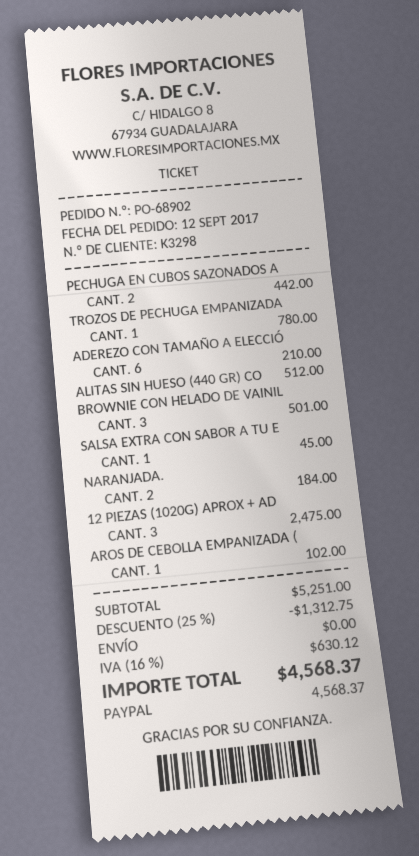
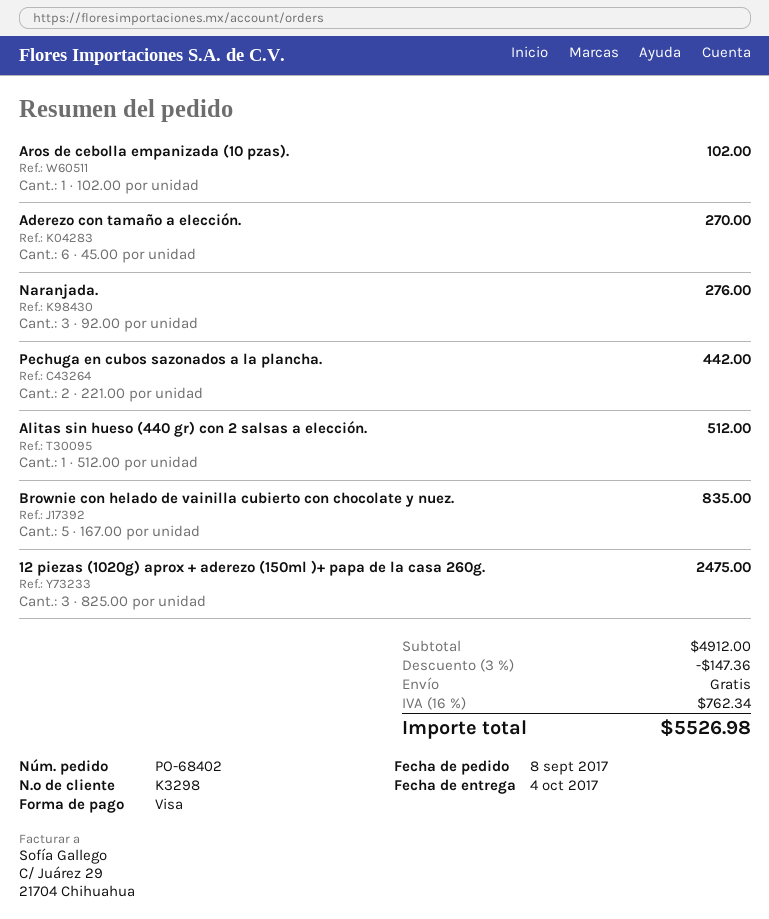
order number: PO-68902 -> PO-68402
order date: 2017-09-12 -> 2017-09-08
payment method: PayPal -> Visa
TROZOS DE PECHUGA EMPANIZADA: 1 for 780.00 -> none
ADEREZO CON TAMAÑO A ELECCIÓ: 6 for 210.00 -> 6 for 270.00
BROWNIE CON HELADO DE VAINIL: 3 for 501.00 -> 5 for 835.00
SALSA EXTRA CON SABOR A TU E: 1 for 45.00 -> none
NARANJADA.: 2 for 184.00 -> 3 for 276.00
subtotal: 5251.00 -> 4912.00
discount: 25% = 1312.75 -> 3% = 147.36
tax: 16% = 630.12 -> 16% = 762.34
total: 4568.37 -> 5526.98

